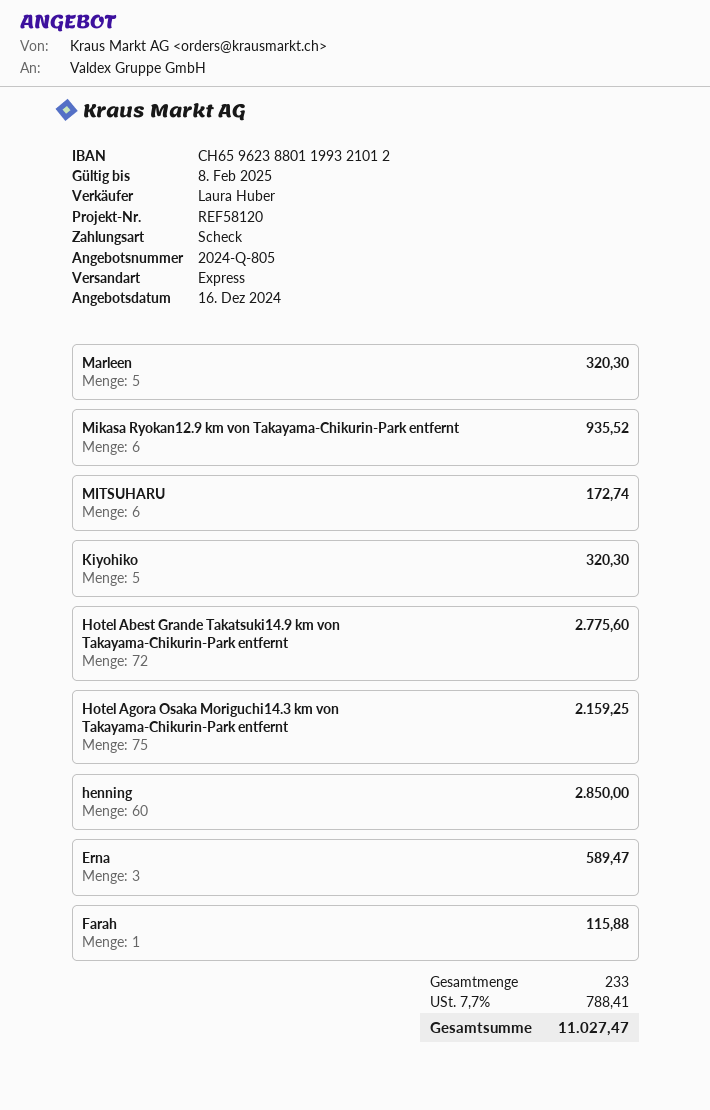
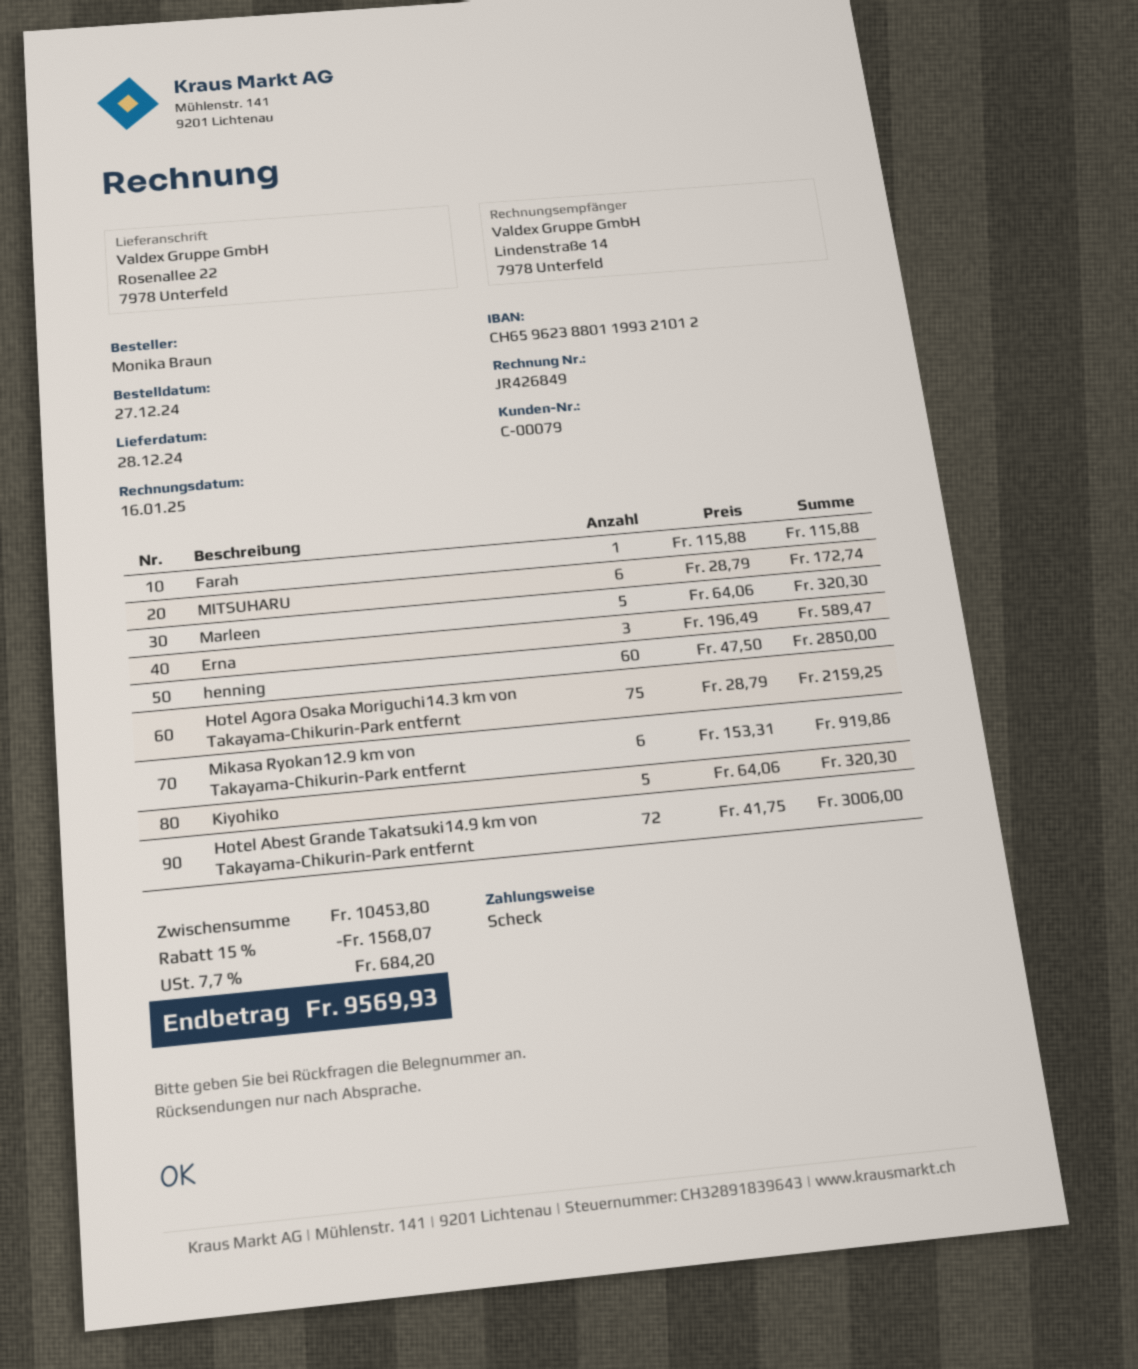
Mikasa Ryokan12.9 km von Takayama-Chikurin-Park entfernt: 6 for 935.52 -> 6 for 919.86
Hotel Abest Grande Takatsuki14.9 km von Takayama-Chikurin-Park entfernt: 72 for 2775.60 -> 72 for 3006.00
discount: none -> 15% = 1568.07
tax: 7.7% = 788.41 -> 7.7% = 684.20
total: 11027.47 -> 9569.93

